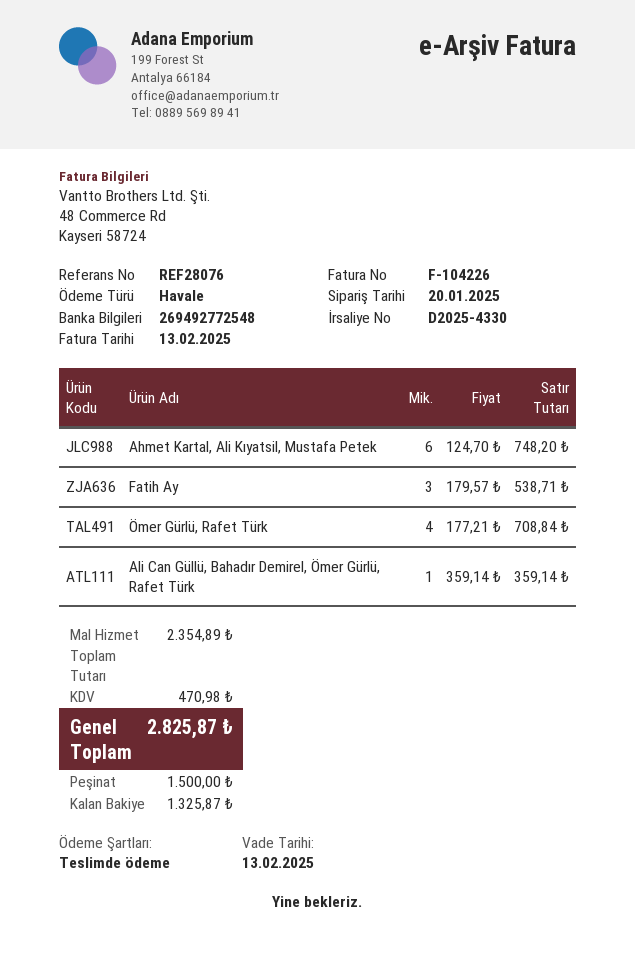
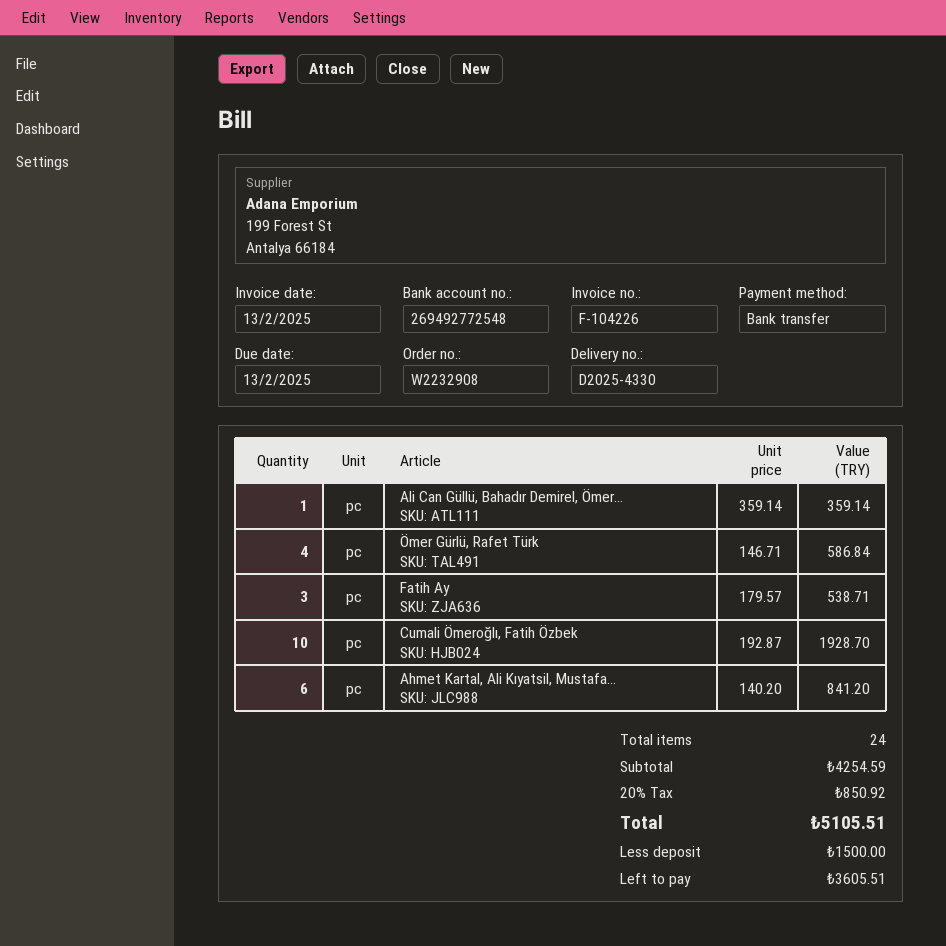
Ahmet Kartal, Ali Kıyatsil, Mustafa Petek: 6 x 124.70 = 748.20 -> 6 x 140.20 = 841.20
Ömer Gürlü, Rafet Türk: 4 x 177.21 = 708.84 -> 4 x 146.71 = 586.84
Cumali Ömeroğlı, Fatih Özbek: none -> 10 x 192.87 = 1928.70
subtotal: 2354.89 -> 4254.59
tax: 470.98 -> 850.92
total: 2825.87 -> 5105.51
balance: 1325.87 -> 3605.51

